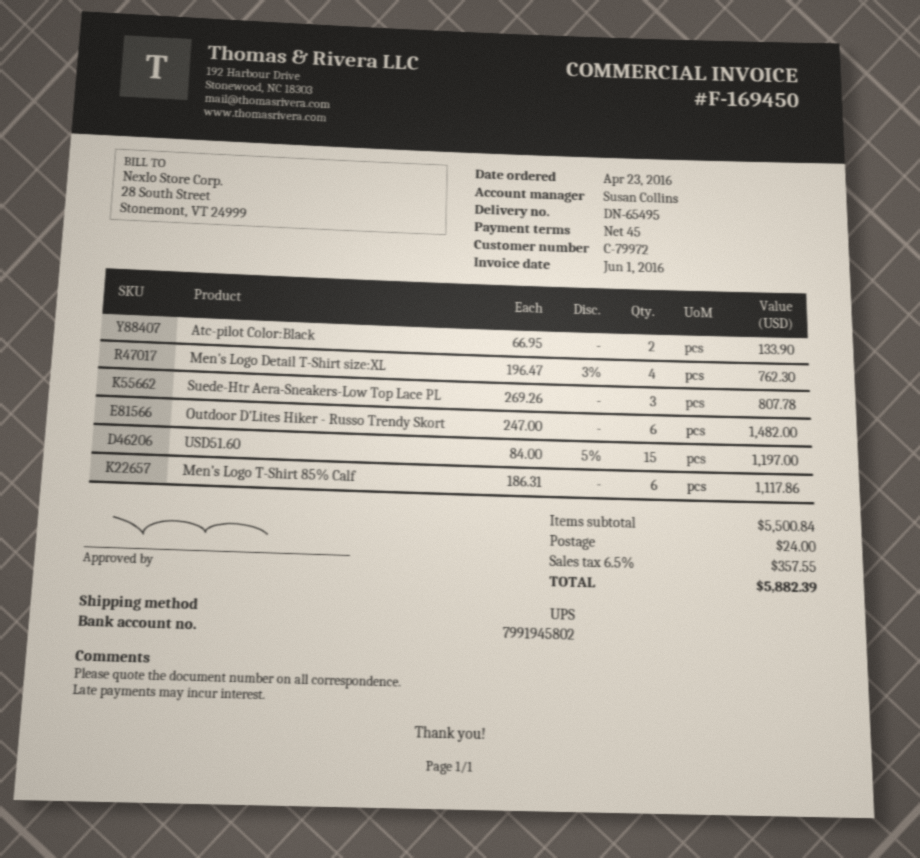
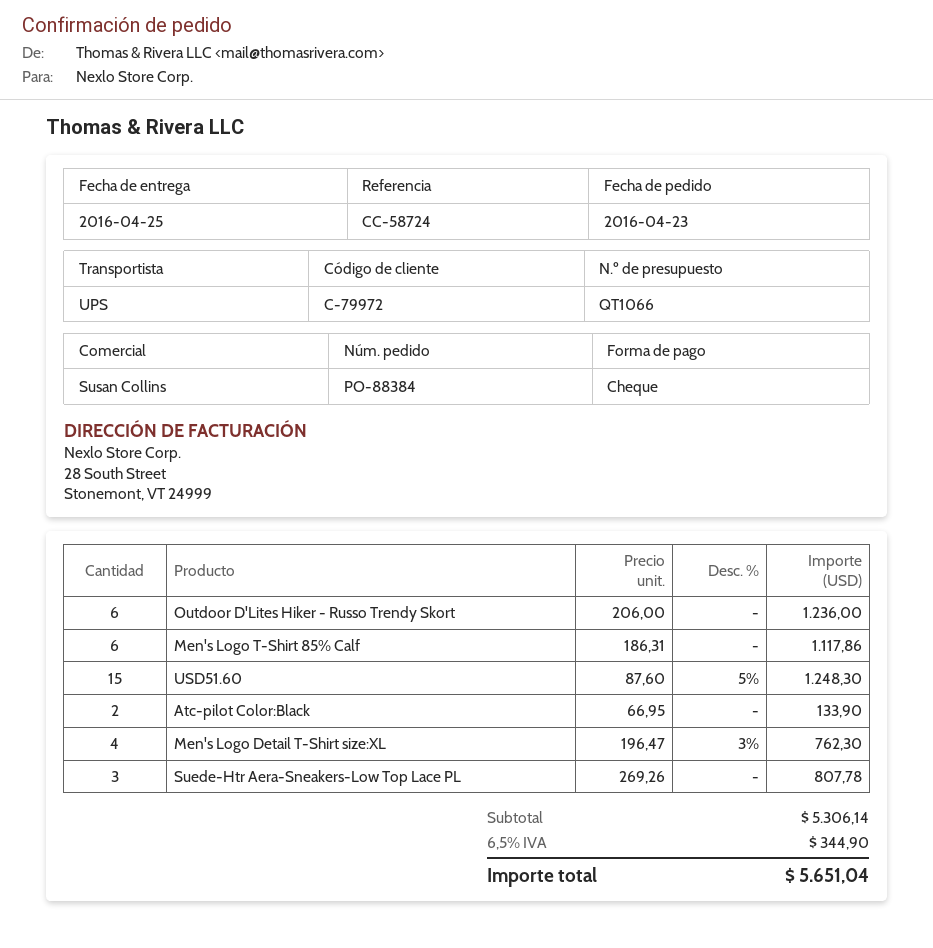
Outdoor D'Lites Hiker - Russo Trendy Skort: 6 x 247.00 = 1482.00 -> 6 x 206.00 = 1236.00
USD51.60: 15 x 84.00 - 5% = 1197.00 -> 15 x 87.60 - 5% = 1248.30
subtotal: 5500.84 -> 5306.14
shipping: 24.00 -> none
tax: 6.5% = 357.55 -> 6.5% = 344.90
total: 5882.39 -> 5651.04

